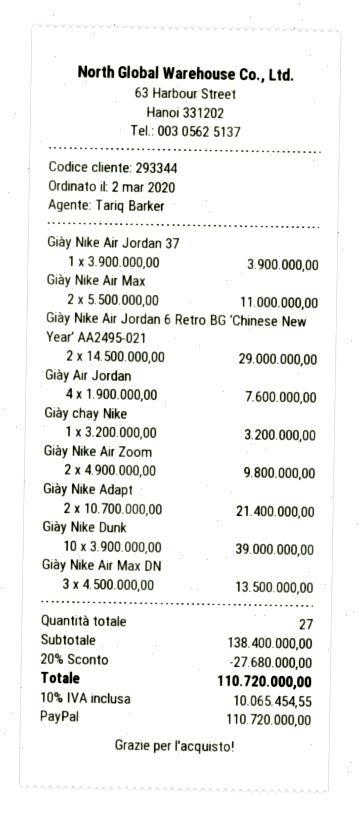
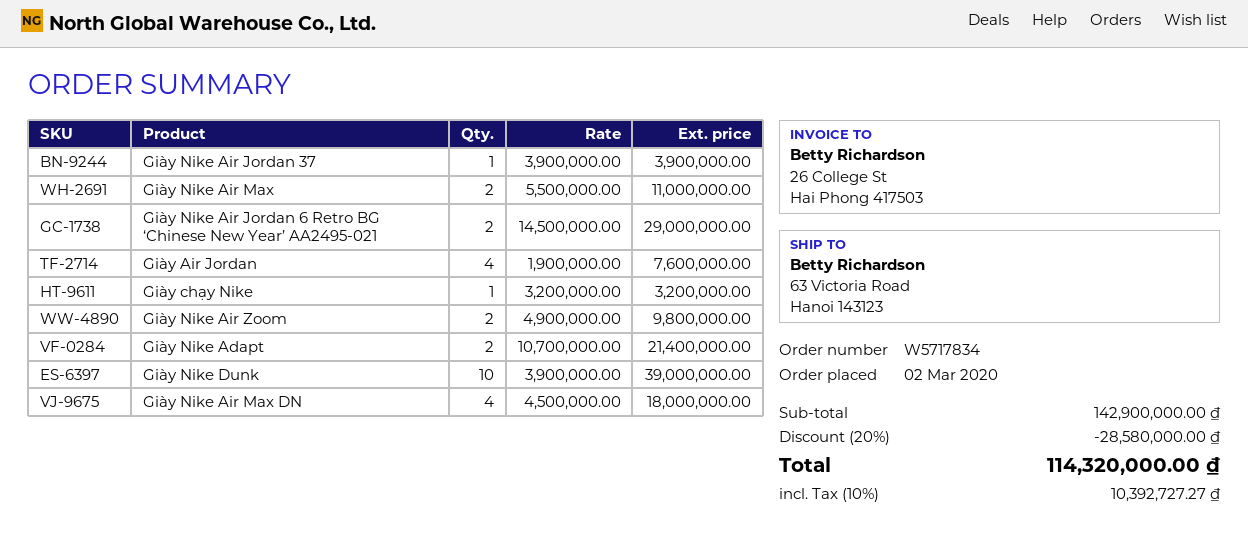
Giày Nike Air Max DN: 3 x 4500000.00 = 13500000.00 -> 4 x 4500000.00 = 18000000.00
subtotal: 138400000.00 -> 142900000.00
discount: 20% = 27680000.00 -> 20% = 28580000.00
tax: 10% = 10065454.55 -> 10% = 10392727.27
total: 110720000.00 -> 114320000.00

